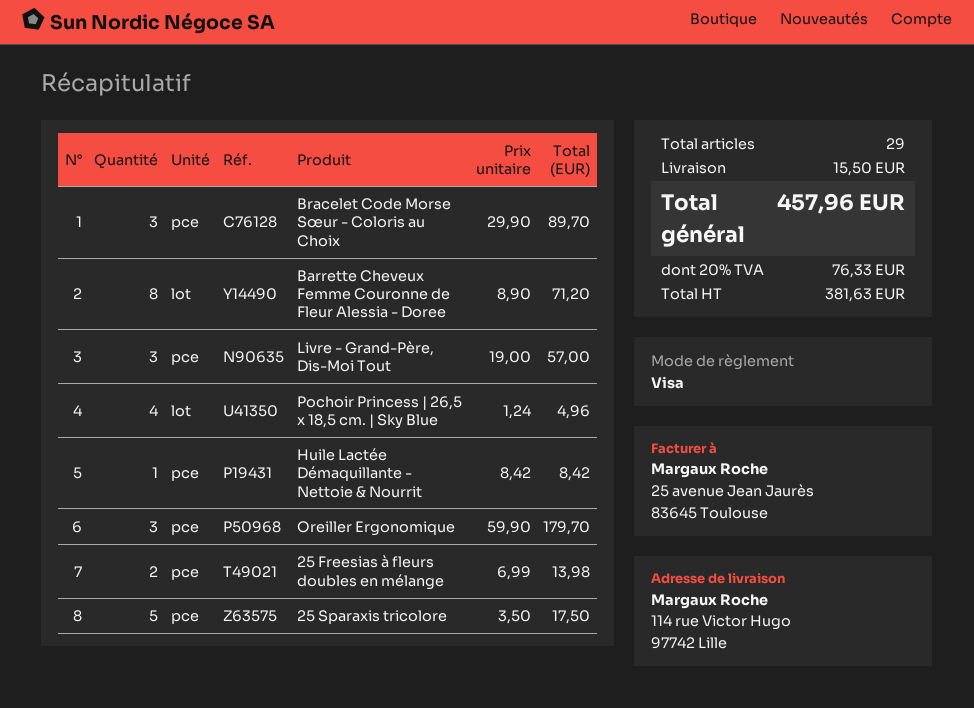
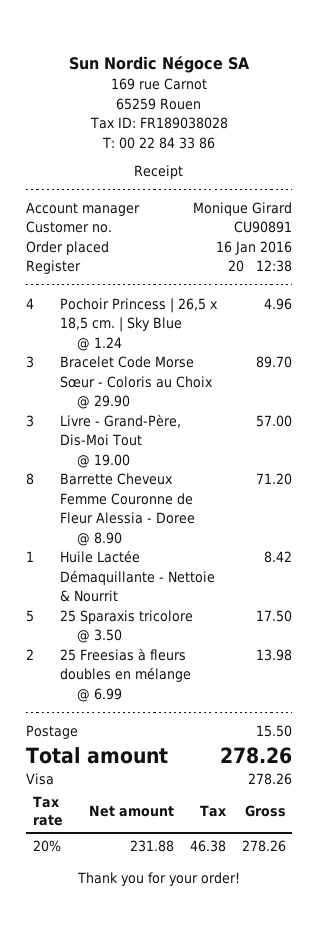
Oreiller Ergonomique: 3 x 59.90 = 179.70 -> none
net: 381.63 -> 231.88
tax: 20% = 76.33 -> 20% = 46.38
total: 457.96 -> 278.26

